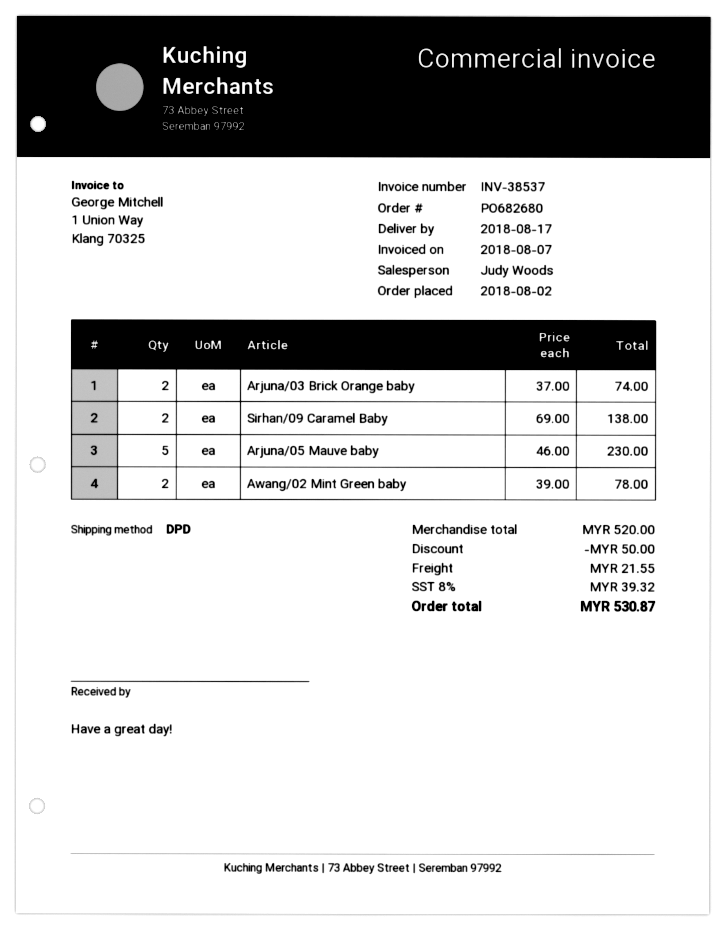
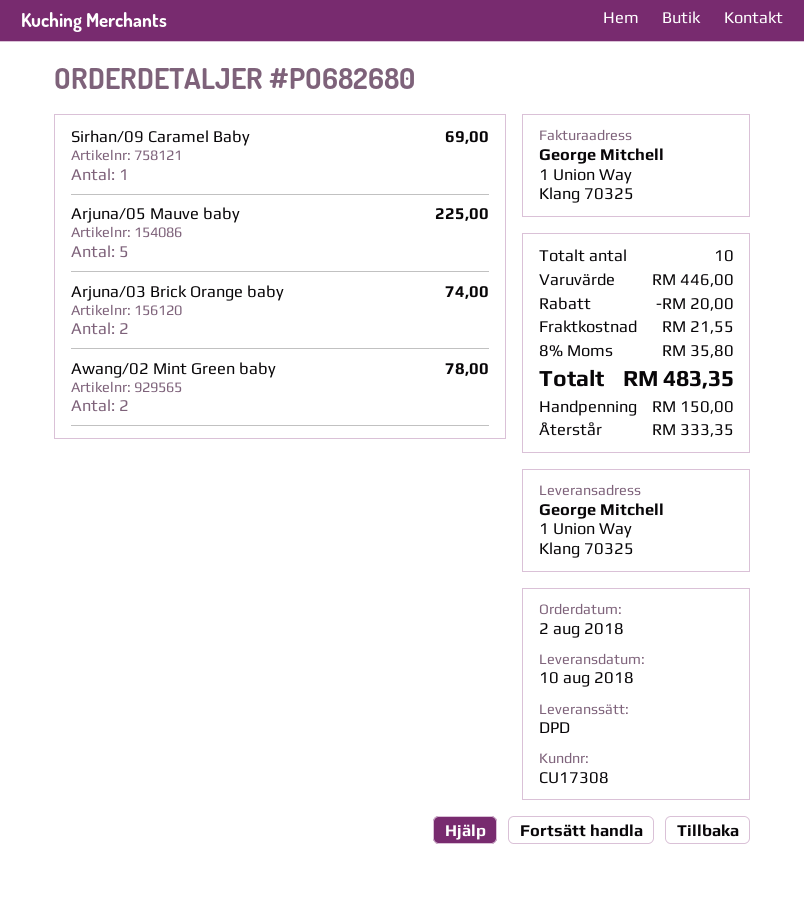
delivery date: 2018-08-17 -> 2018-08-10
Sirhan/09 Caramel Baby: 2 for 138.00 -> 1 for 69.00
Arjuna/05 Mauve baby: 5 for 230.00 -> 5 for 225.00
subtotal: 520.00 -> 446.00
discount: 50.00 -> 20.00
tax: 8% = 39.32 -> 8% = 35.80
total: 530.87 -> 483.35

